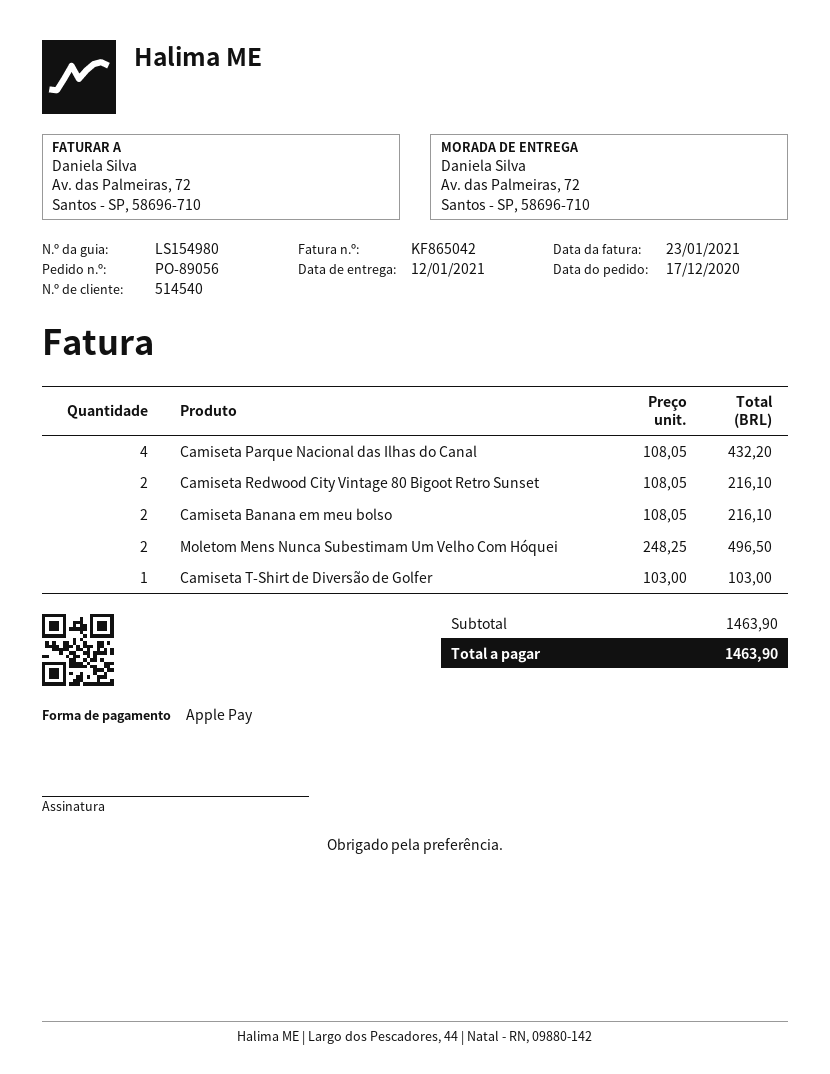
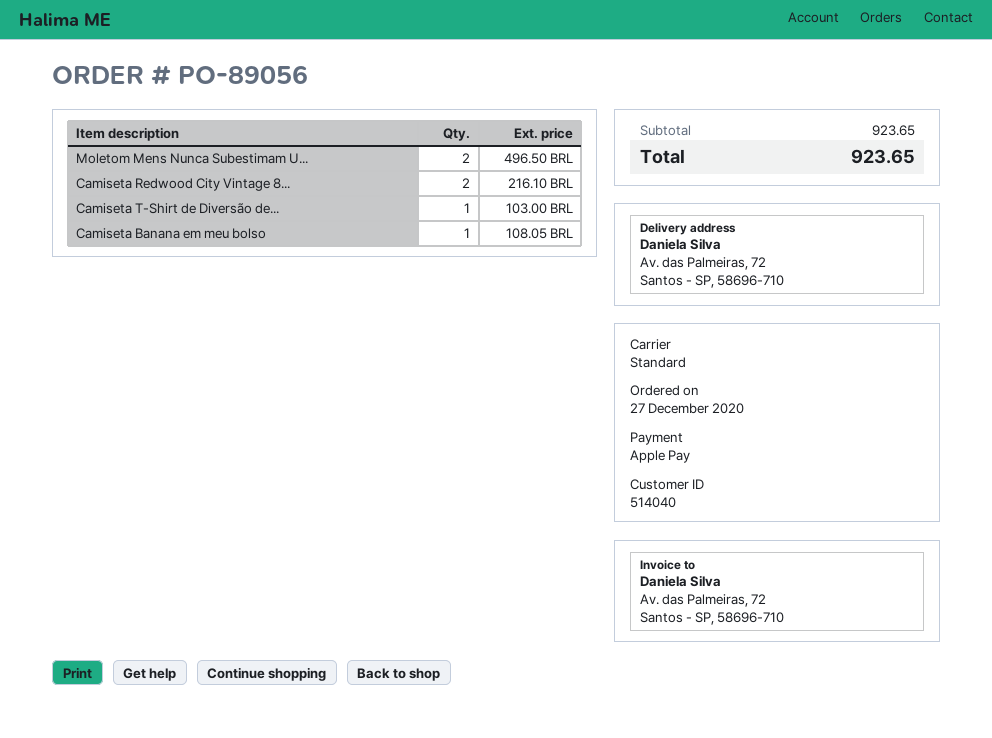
order date: 2020-12-17 -> 2020-12-27
customer number: 514540 -> 514040
Camiseta Parque Nacional das Ilhas do Canal: 4 for 432.20 -> none
Camiseta Banana em meu bolso: 2 for 216.10 -> 1 for 108.05
subtotal: 1463.90 -> 923.65
total: 1463.90 -> 923.65

